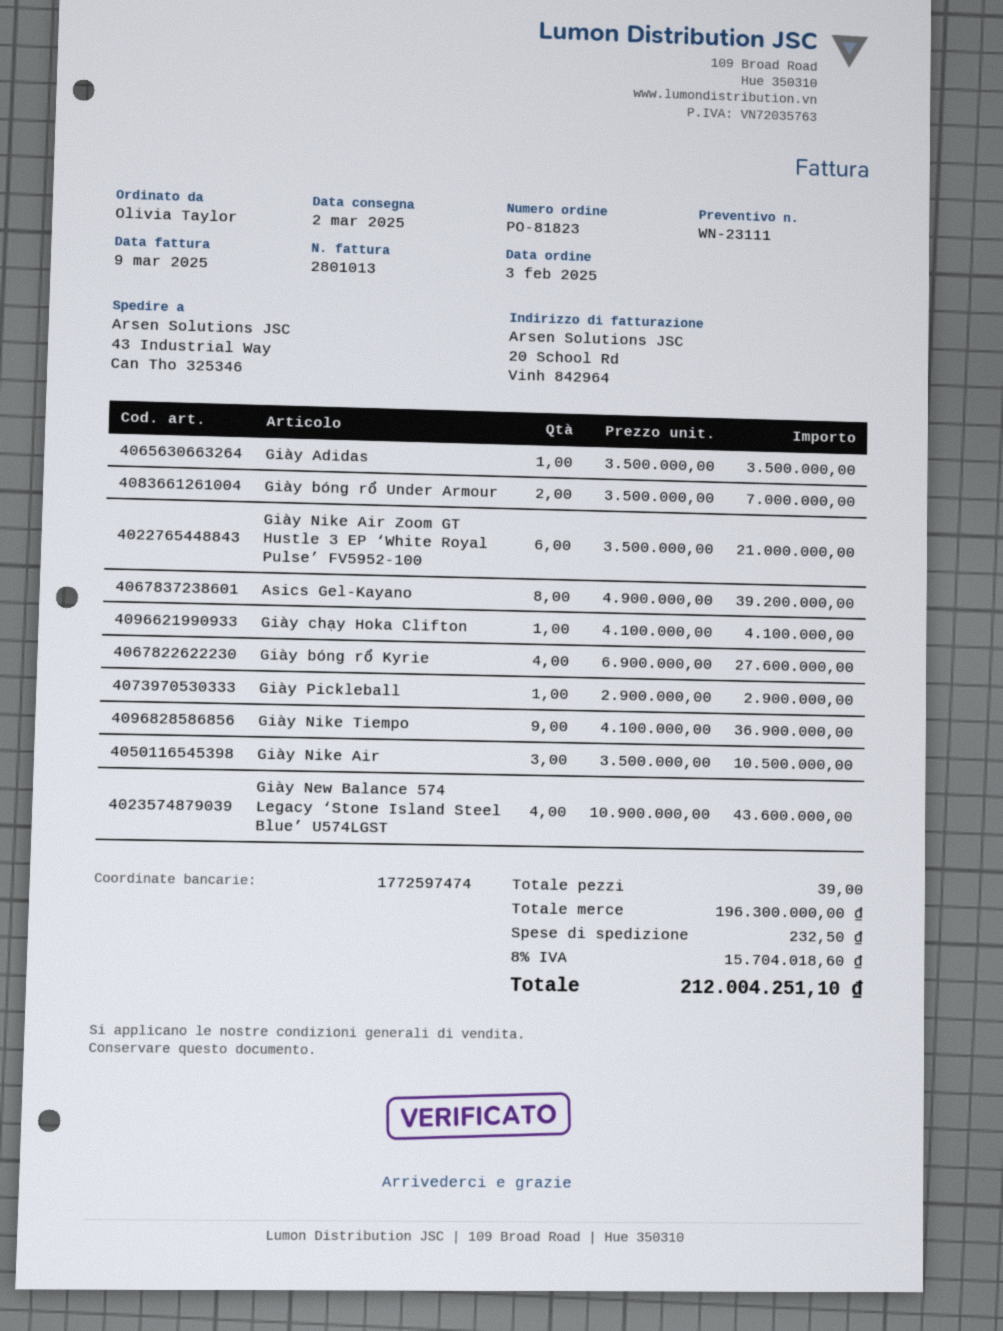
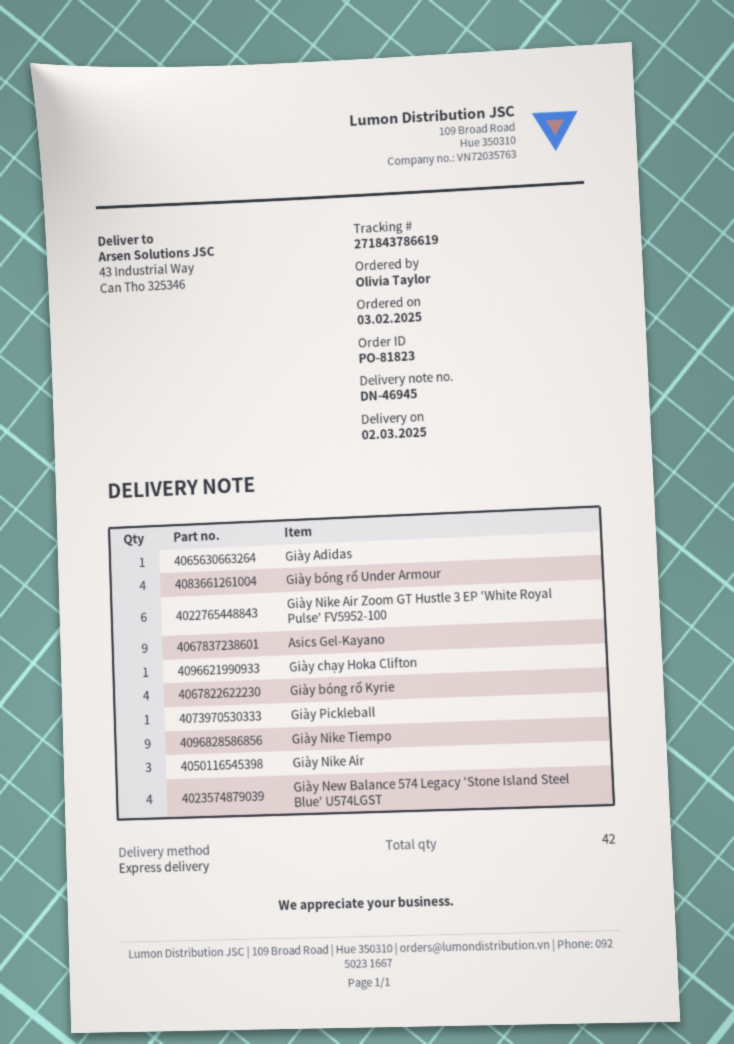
Giày bóng rổ Under Armour: 2 -> 4
Asics Gel-Kayano: 8 -> 9
total quantity: 39 -> 42

